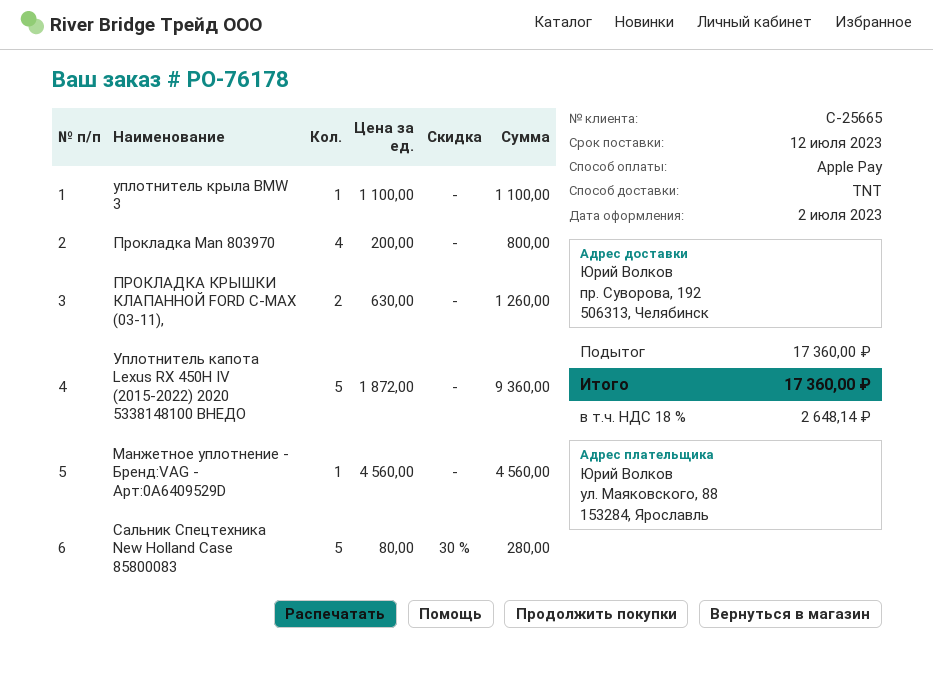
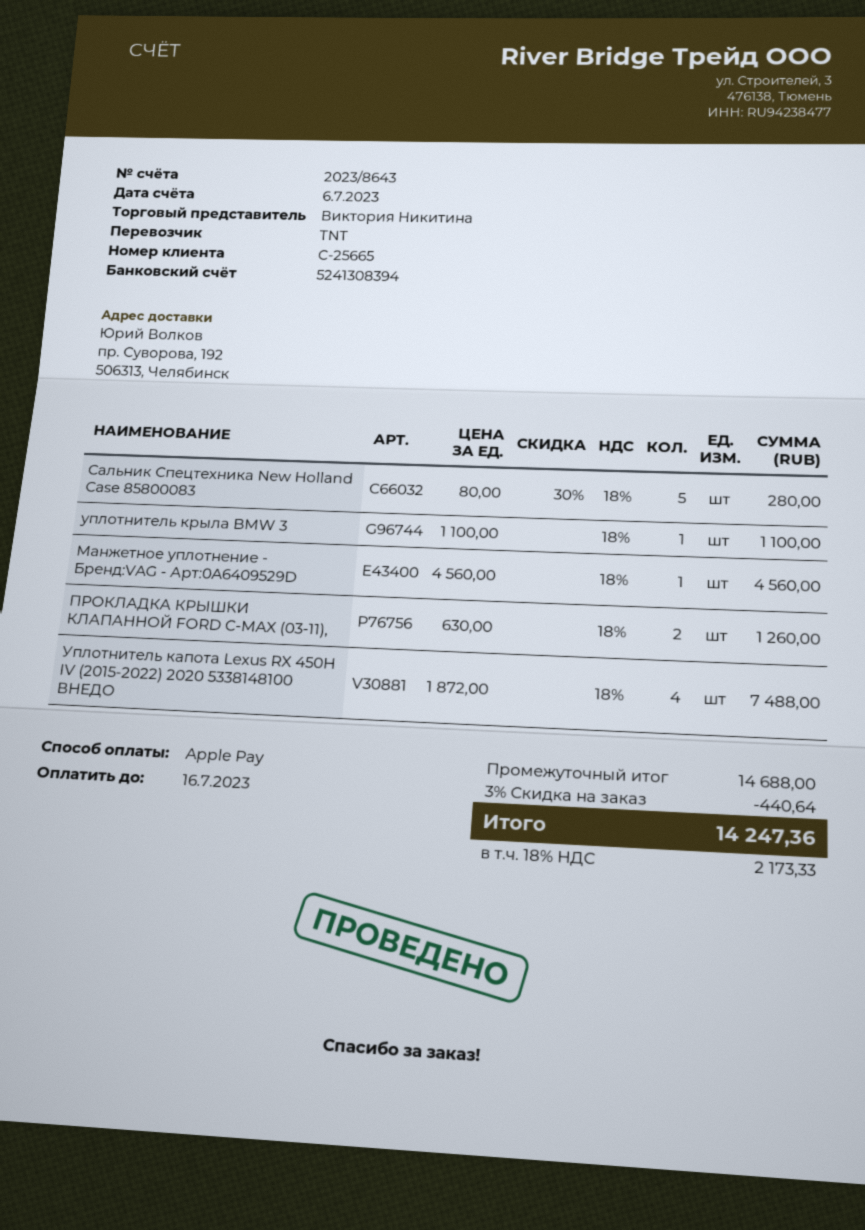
Прокладка Man 803970: 4 x 200.00 = 800.00 -> none
Уплотнитель капота Lexus RX 450H IV (2015-2022) 2020 5338148100 ВНЕДО: 5 x 1872.00 = 9360.00 -> 4 x 1872.00 = 7488.00
subtotal: 17360.00 -> 14688.00
discount: none -> 3% = 440.64
tax: 18% = 2648.14 -> 18% = 2173.33
total: 17360.00 -> 14247.36

